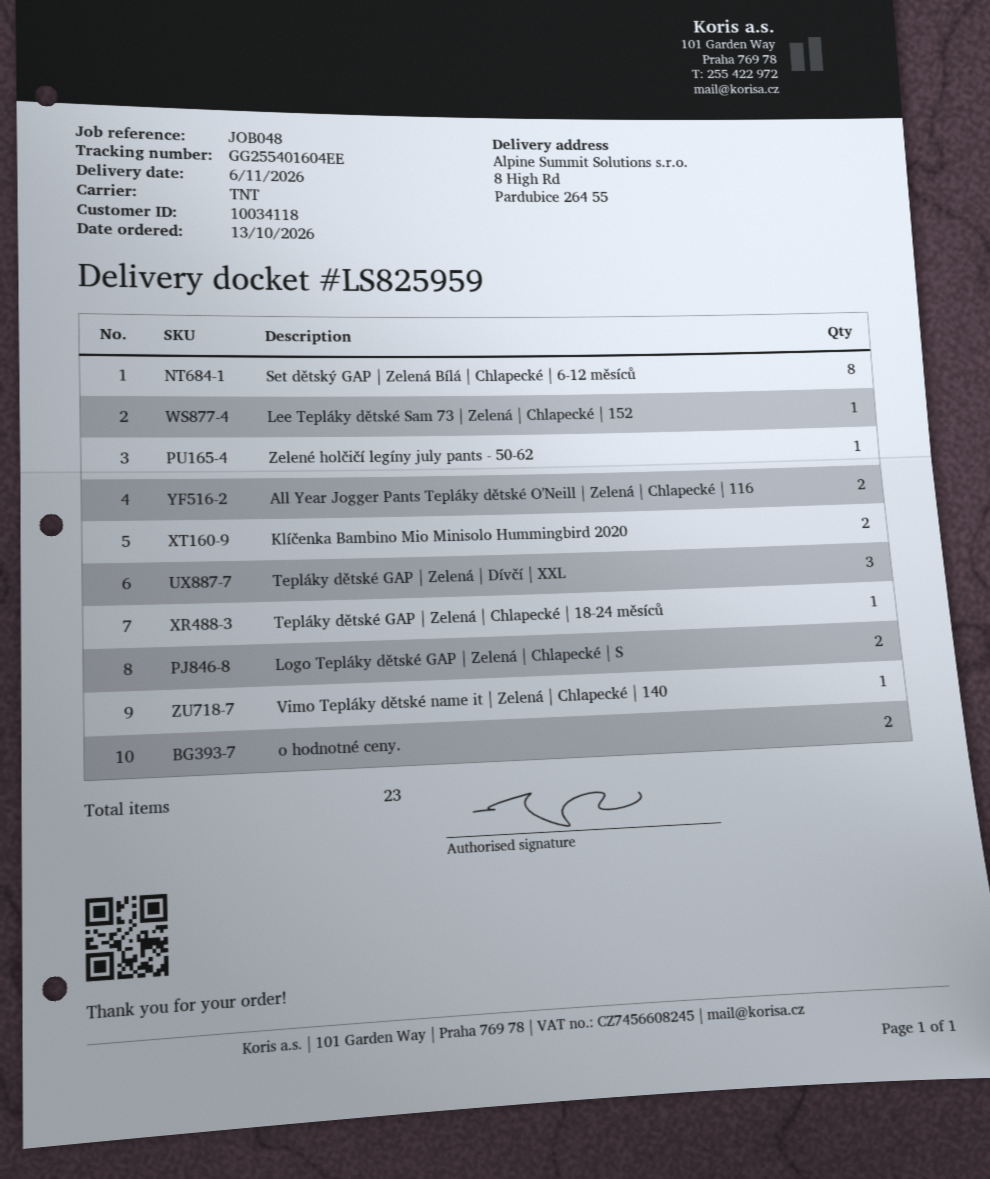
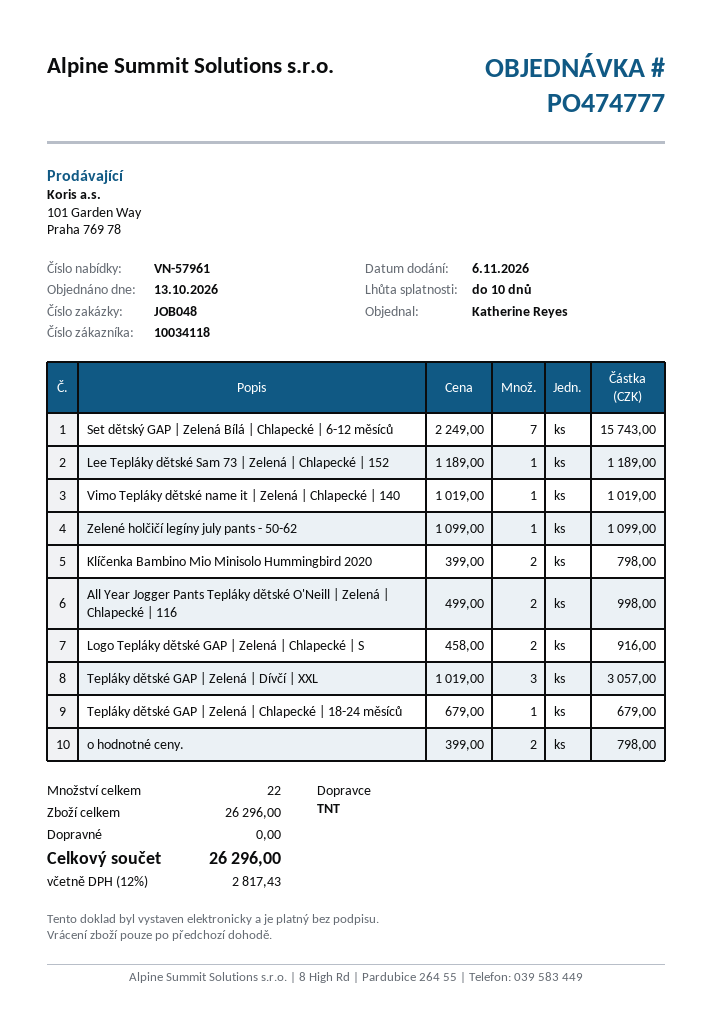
Set dětský GAP | Zelená Bílá | Chlapecké | 6-12 měsíců: 8 -> 7
total quantity: 23 -> 22

